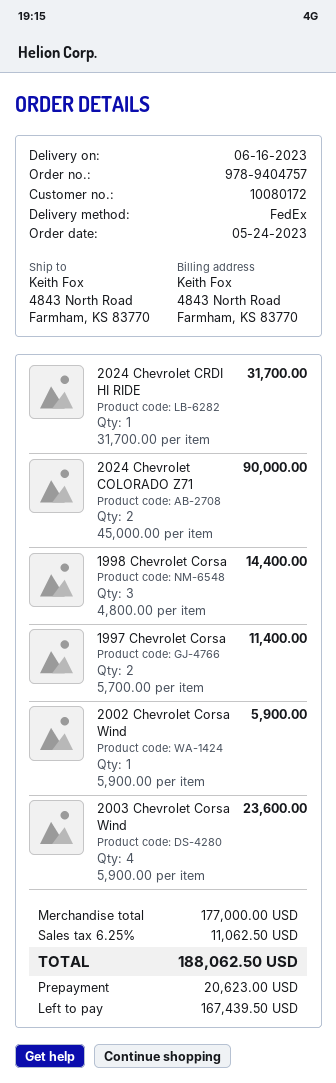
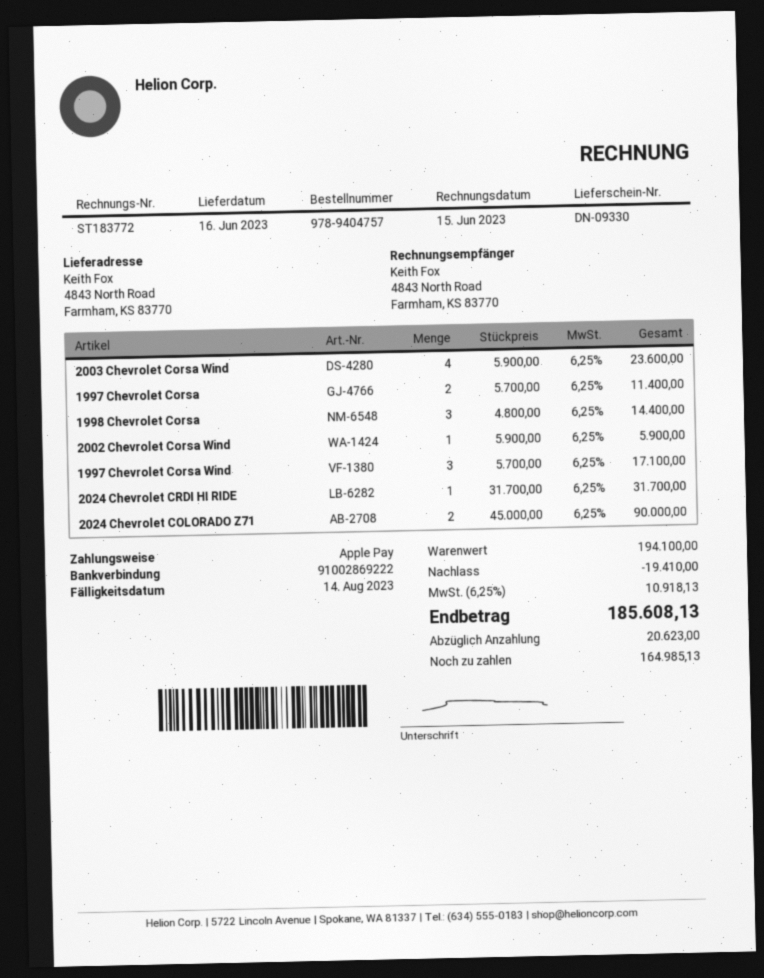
1997 Chevrolet Corsa Wind: none -> 3 x 5700.00 = 17100.00
subtotal: 177000.00 -> 194100.00
discount: none -> 19410.00
tax: 6.25% = 11062.50 -> 6.25% = 10918.13
total: 188062.50 -> 185608.13
balance: 167439.50 -> 164985.13

